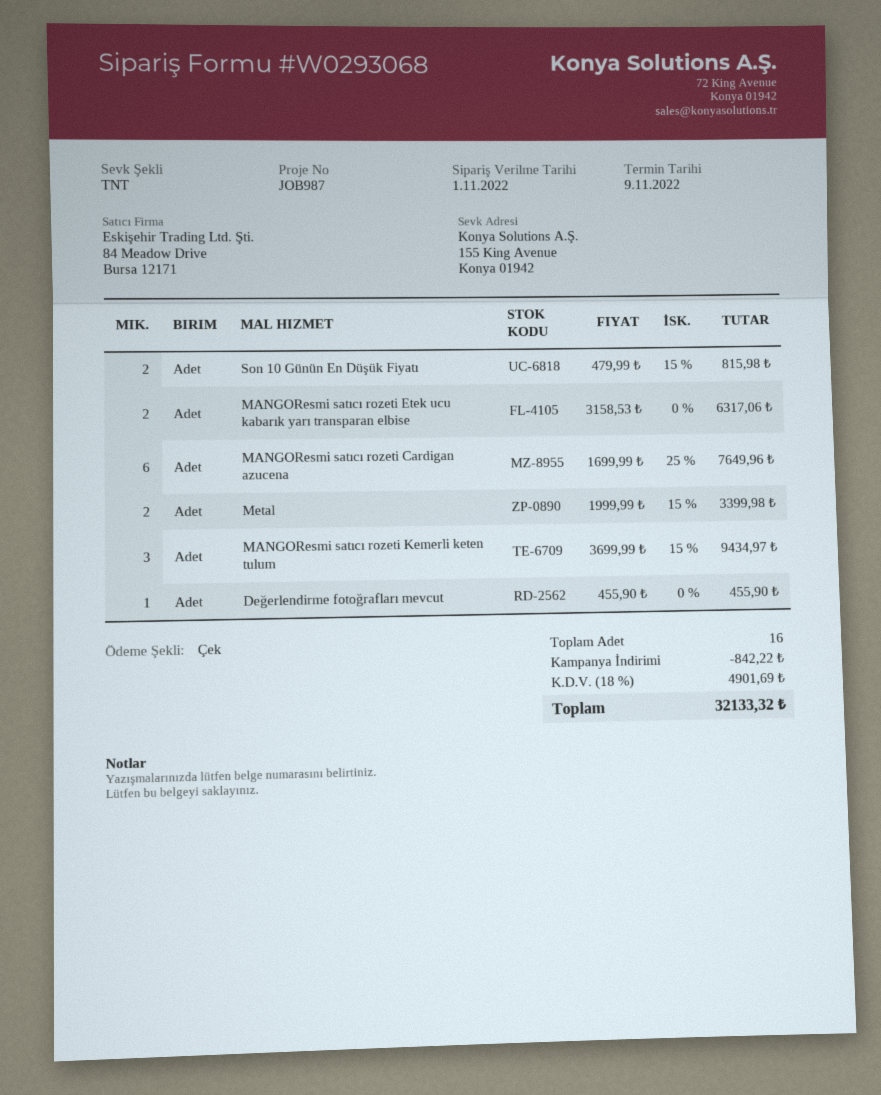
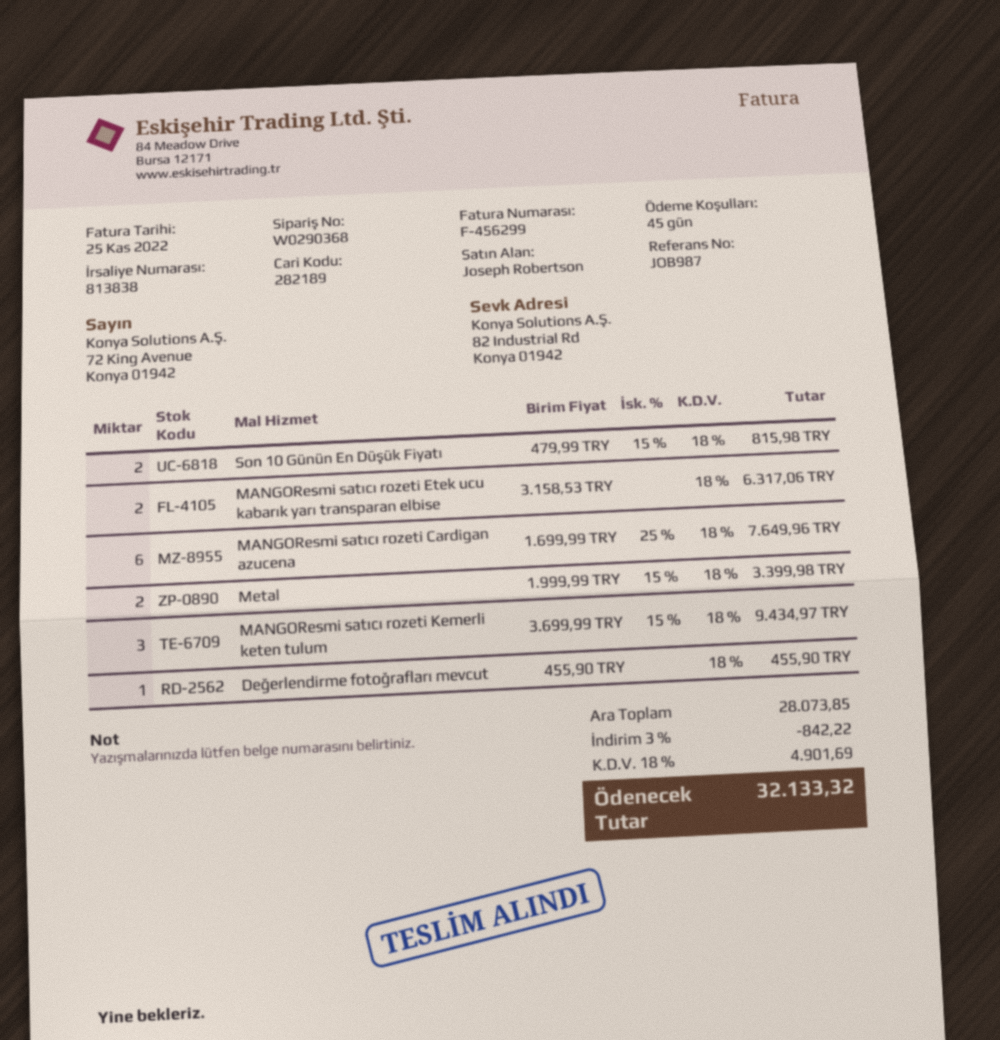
order number: W0293068 -> W0290368
ship to: 155 King Avenue, Konya 01942 -> 82 Industrial Rd, Konya 01942

